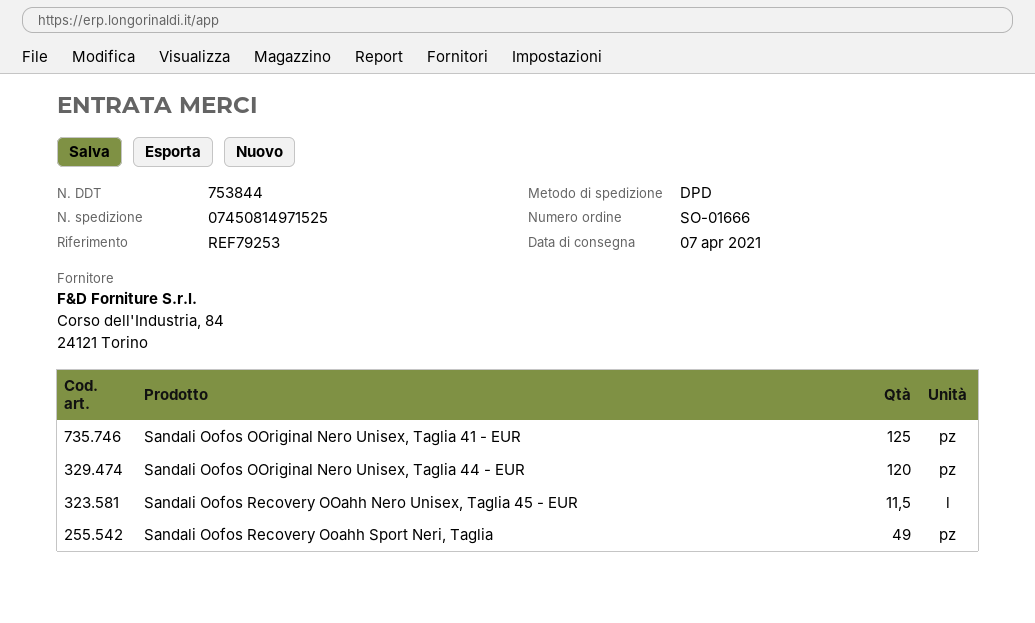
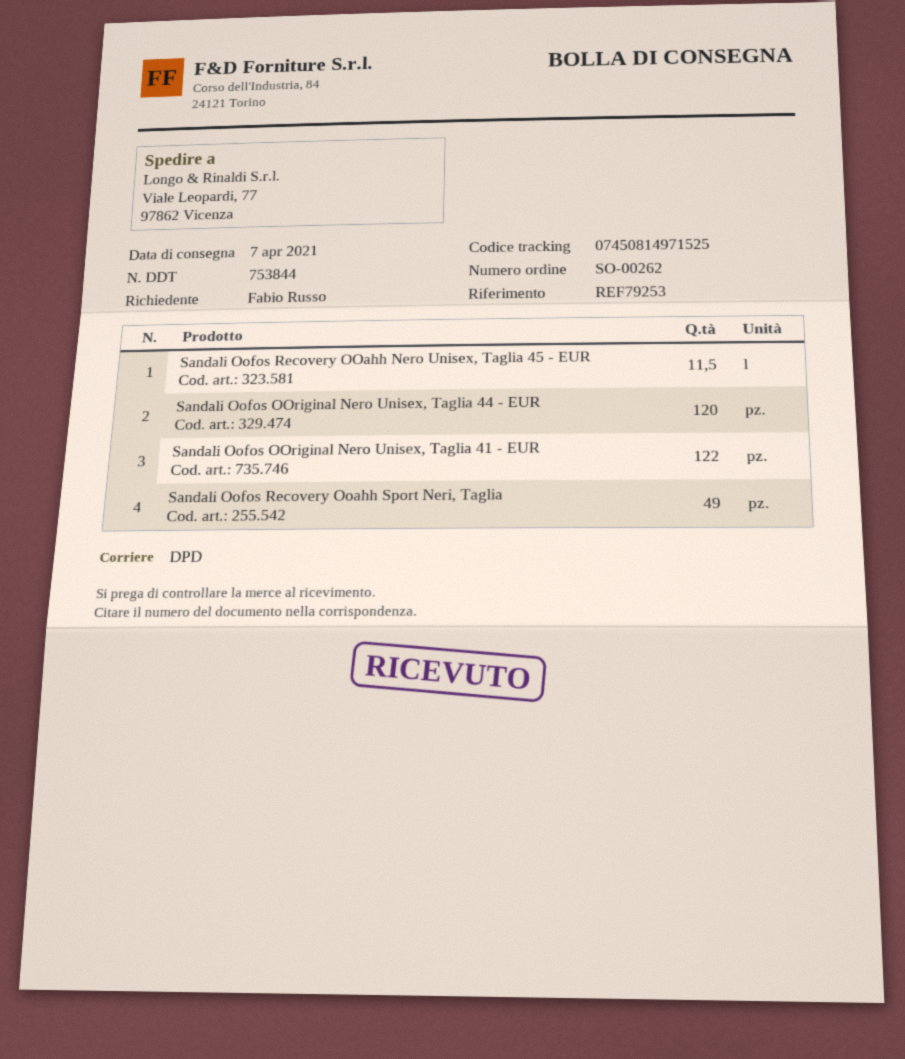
order number: SO-01666 -> SO-00262
Sandali Oofos OOriginal Nero Unisex, Taglia 41 - EUR: 125 -> 122

